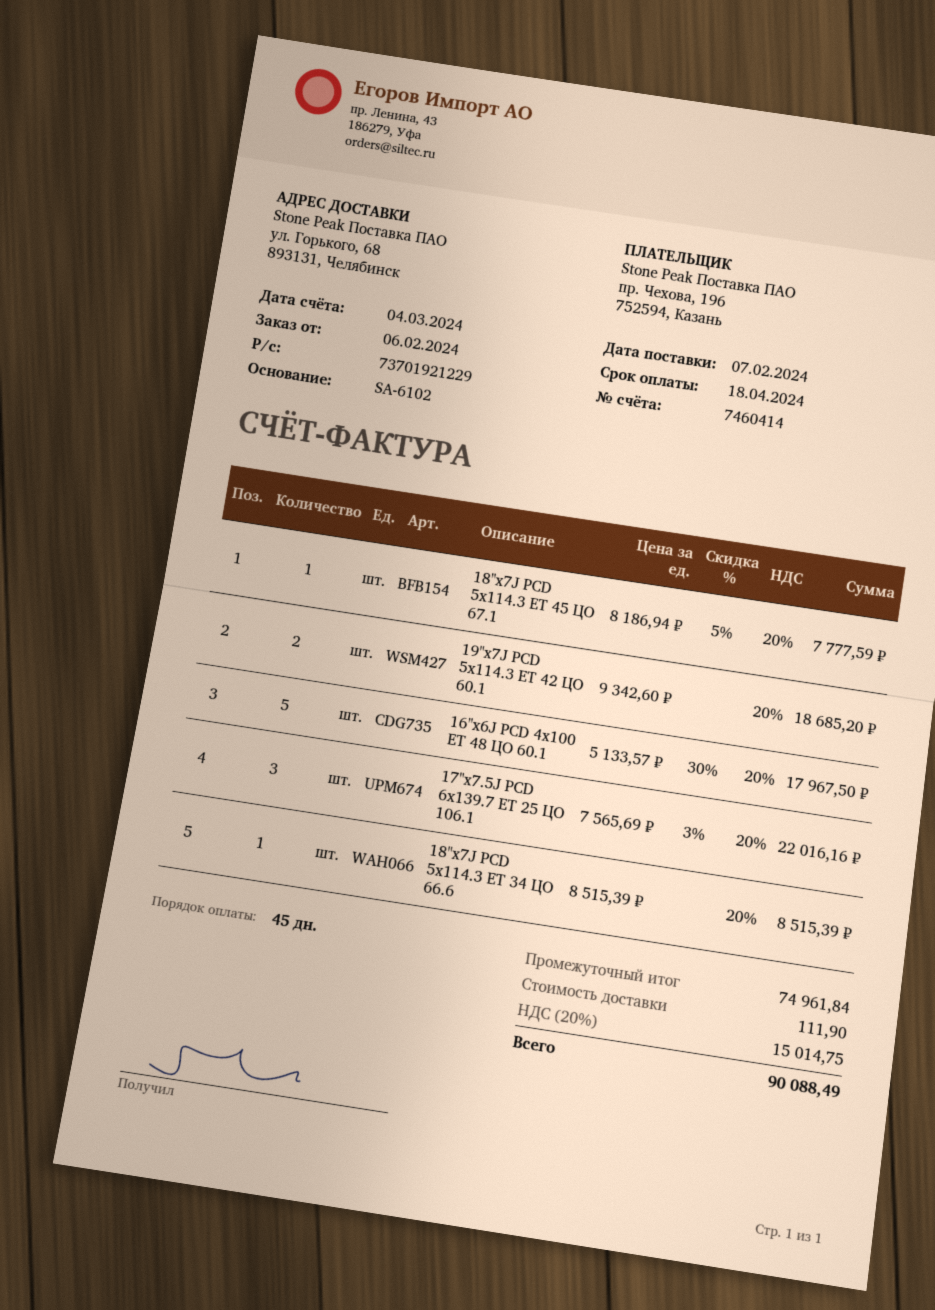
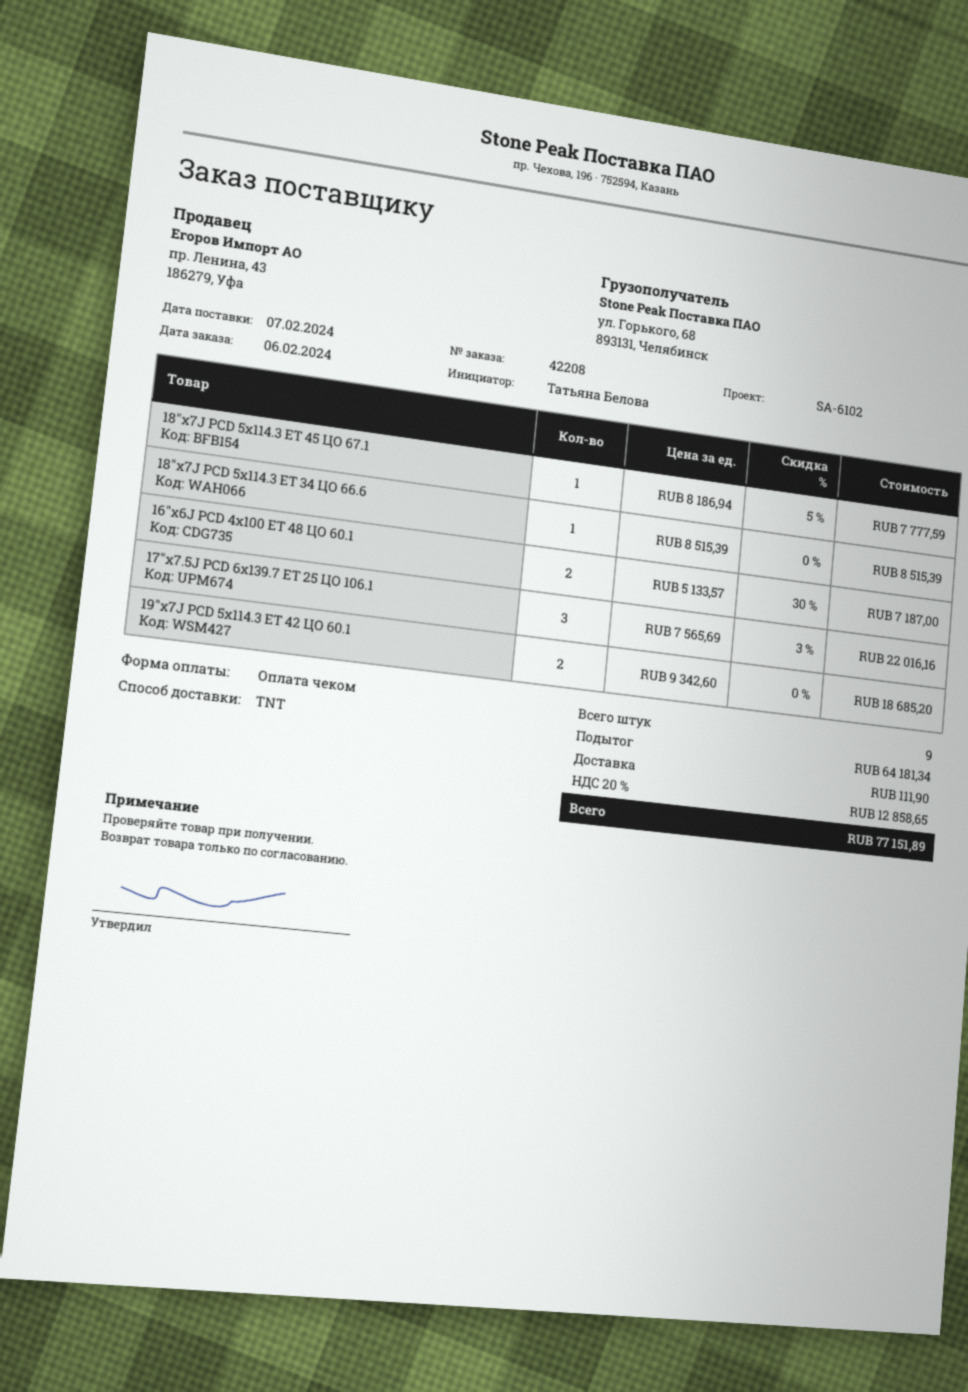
16"x6J PCD 4x100 ЕТ 48 ЦО 60.1: 5 x 5133.57 - 30% = 17967.50 -> 2 x 5133.57 - 30% = 7187.00
subtotal: 74961.84 -> 64181.34
tax: 20% = 15014.75 -> 20% = 12858.65
total: 90088.49 -> 77151.89

